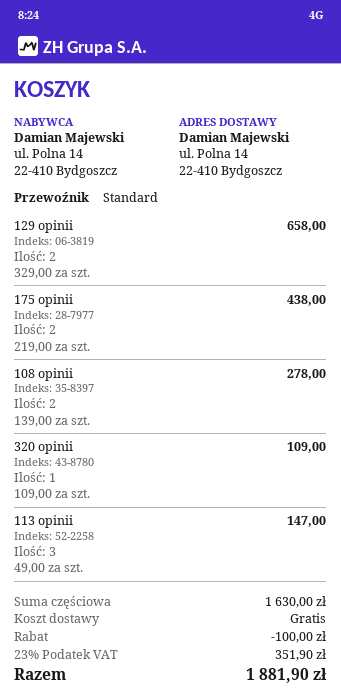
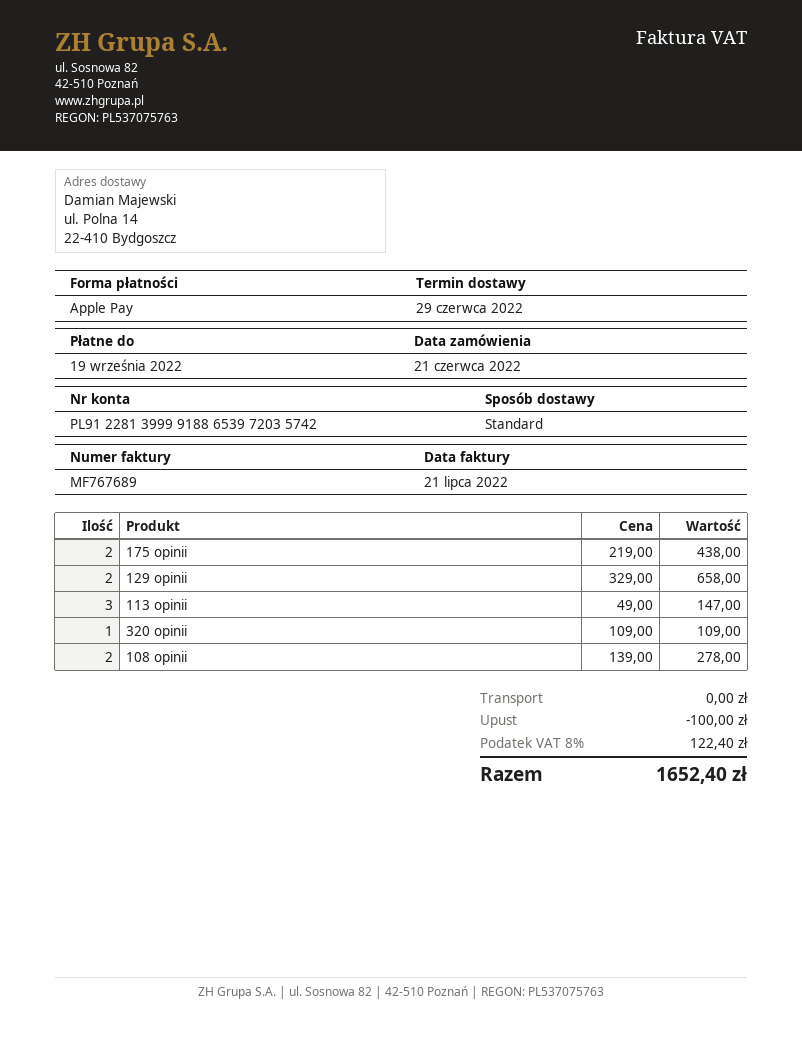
tax: 23% = 351.90 -> 8% = 122.40
total: 1881.90 -> 1652.40

